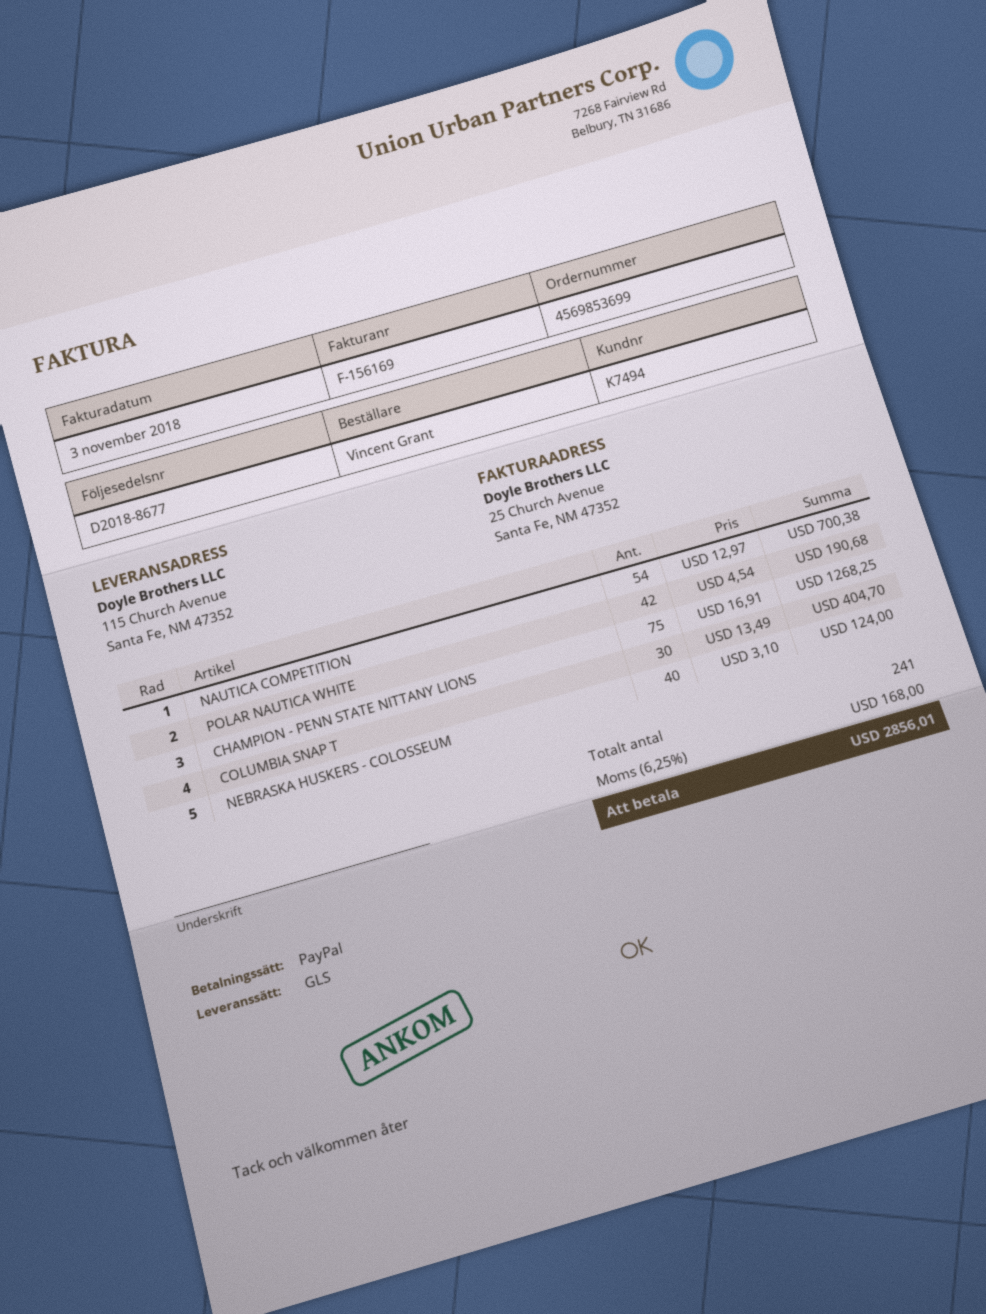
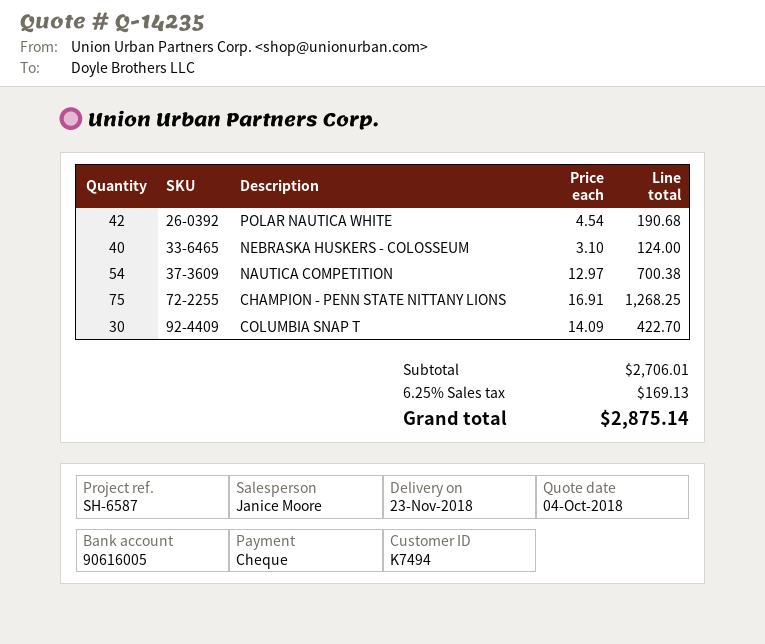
payment method: PayPal -> cheque
COLUMBIA SNAP T: 30 x 13.49 = 404.70 -> 30 x 14.09 = 422.70
tax: 6.25% = 168.00 -> 6.25% = 169.13
total: 2856.01 -> 2875.14

